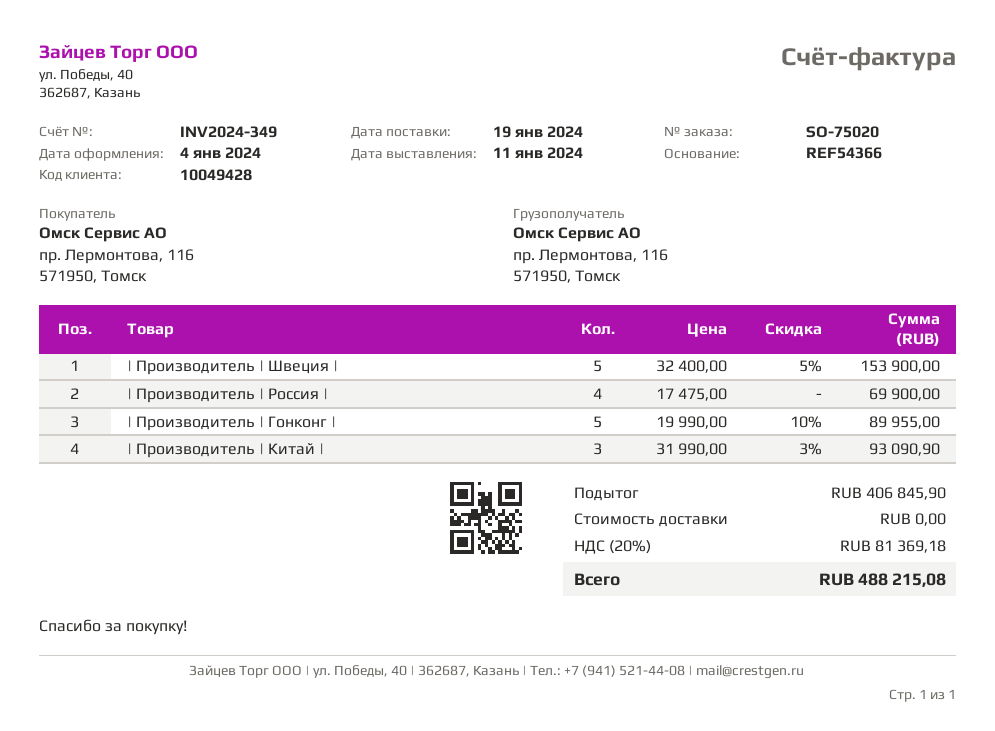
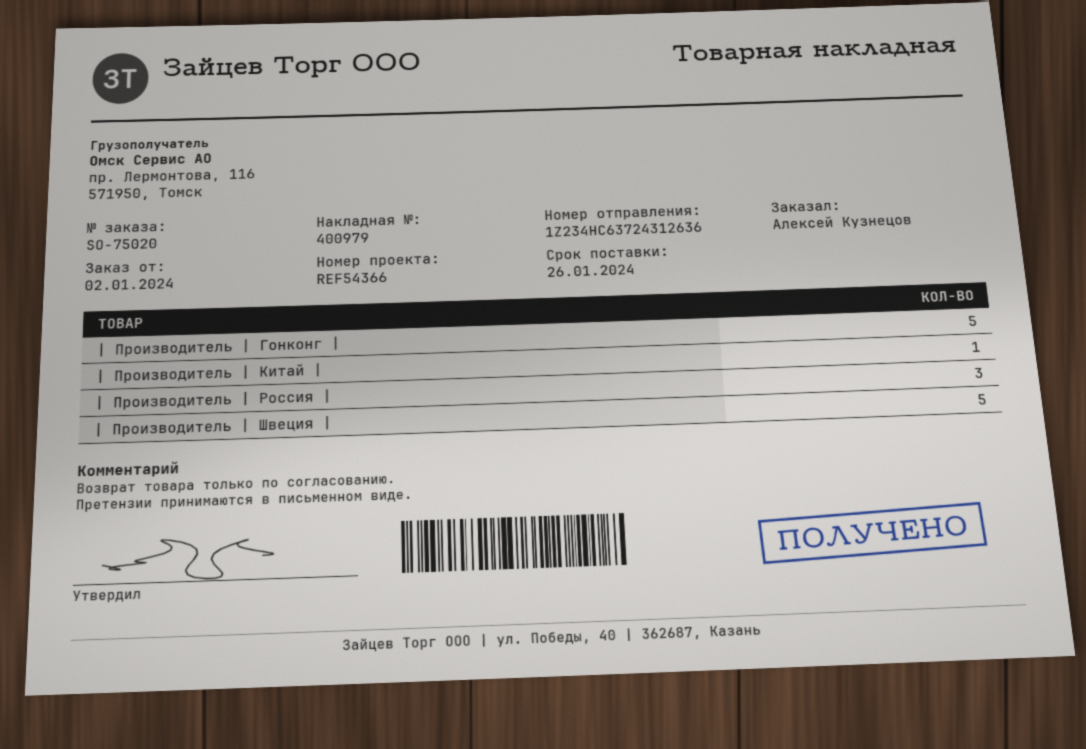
order date: 2024-01-04 -> 2024-01-02
delivery date: 2024-01-19 -> 2024-01-26
| Производитель | Россия |: 4 -> 3
| Производитель | Китай |: 3 -> 1

